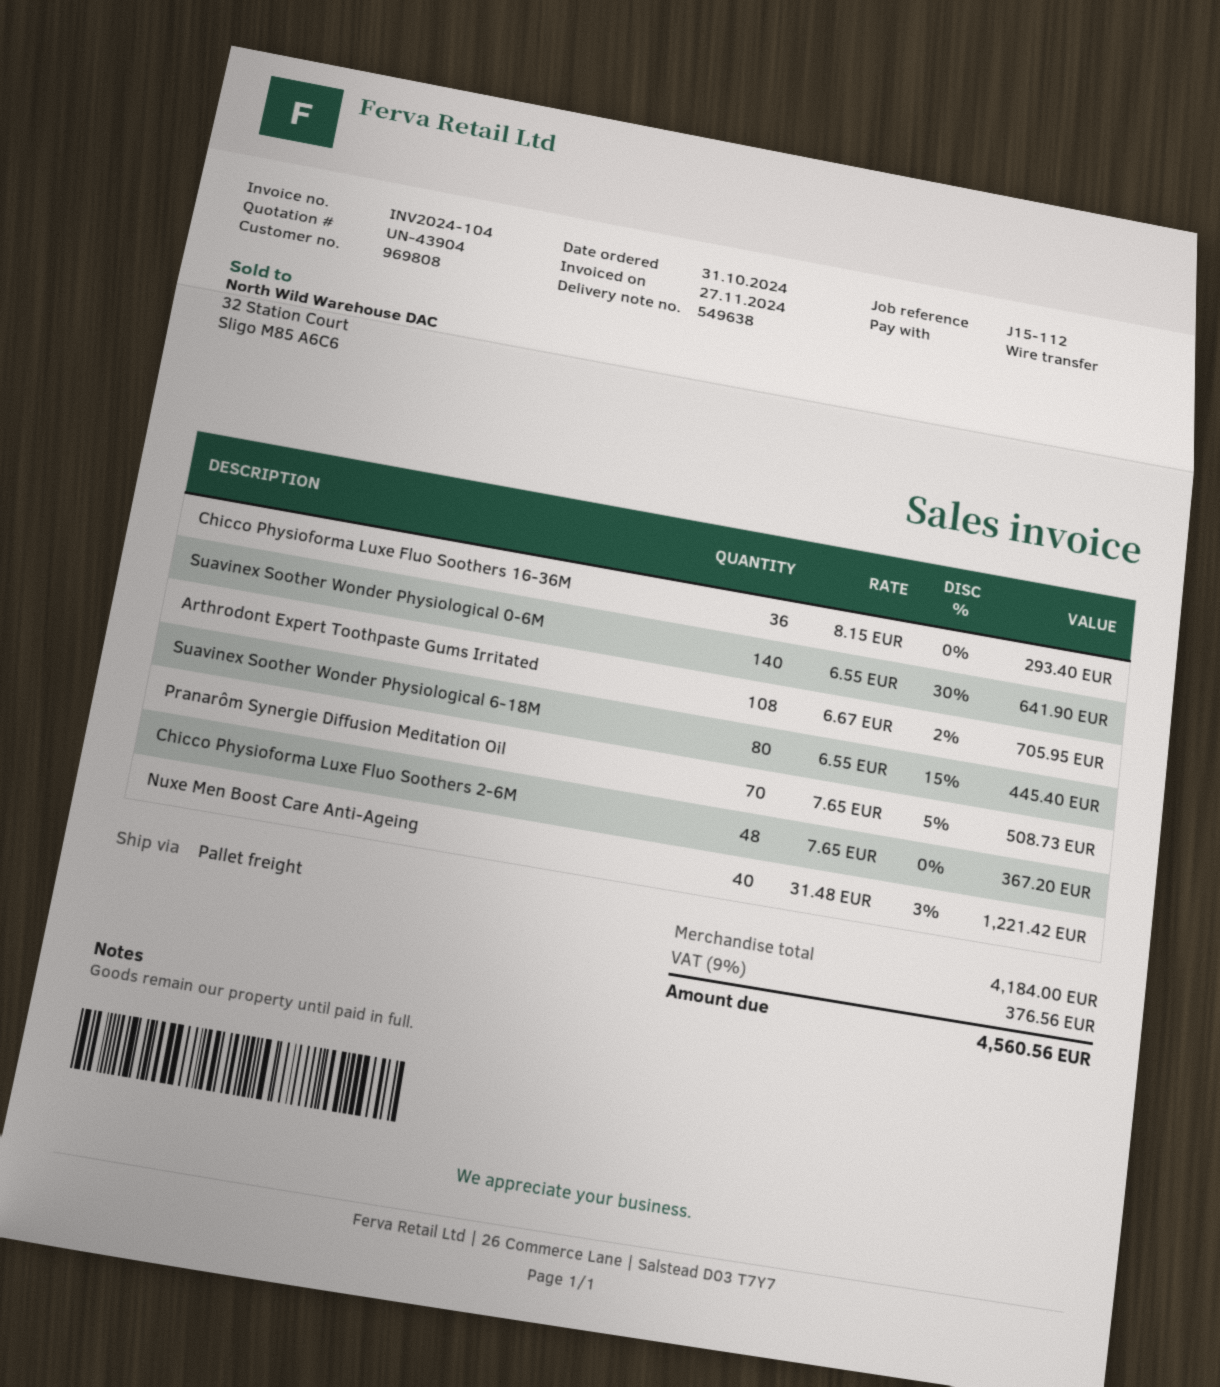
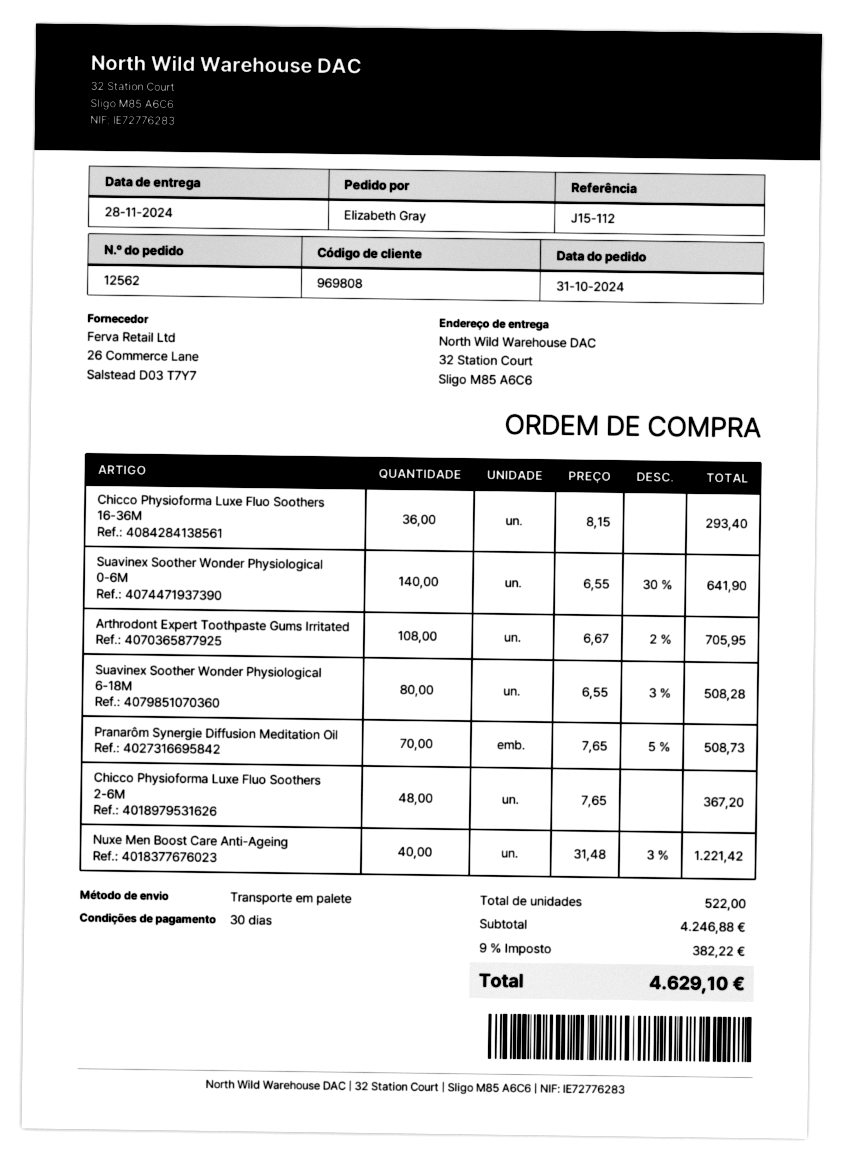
Suavinex Soother Wonder Physiological 6-18M: 80 x 6.55 - 15% = 445.40 -> 80 x 6.55 - 3% = 508.28
subtotal: 4184.00 -> 4246.88
tax: 9% = 376.56 -> 9% = 382.22
total: 4560.56 -> 4629.10

